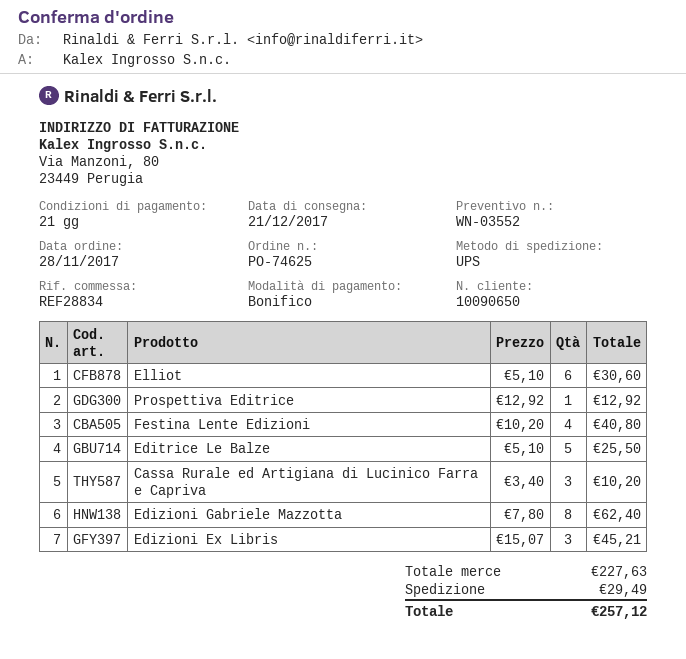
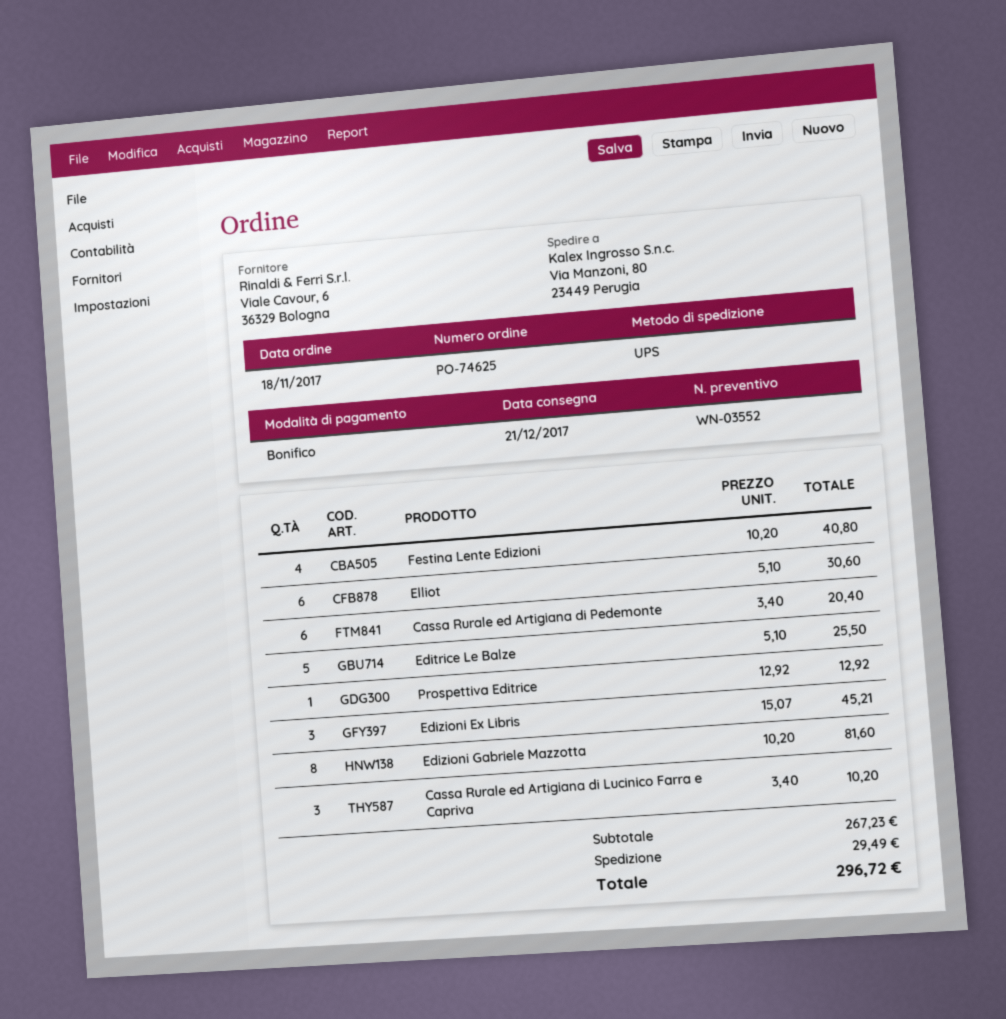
order date: 2017-11-28 -> 2017-11-18
Edizioni Gabriele Mazzotta: 8 x 7.80 = 62.40 -> 8 x 10.20 = 81.60
Cassa Rurale ed Artigiana di Pedemonte: none -> 6 x 3.40 = 20.40
subtotal: 227.63 -> 267.23
total: 257.12 -> 296.72

